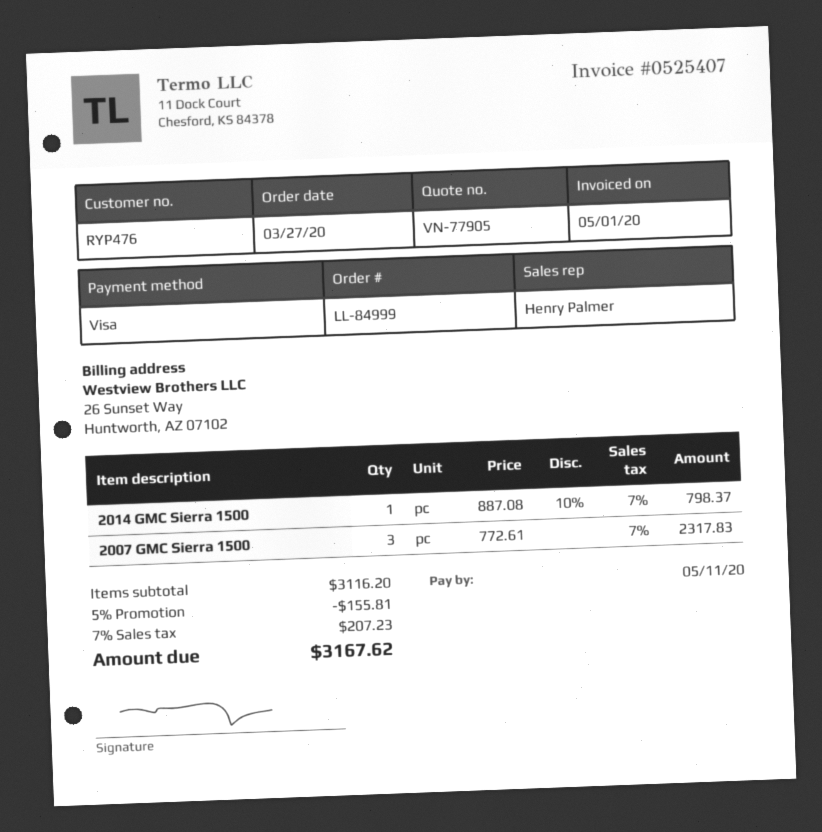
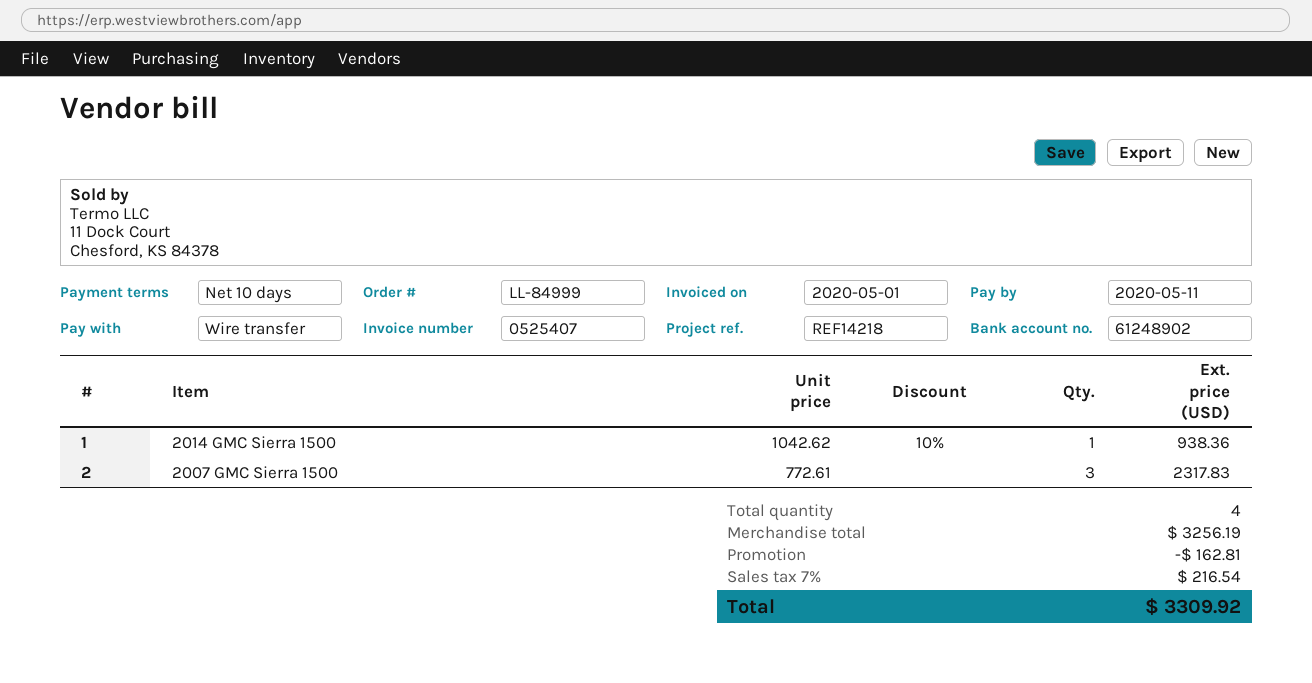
payment method: Visa -> bank transfer
2014 GMC Sierra 1500: 1 x 887.08 - 10% = 798.37 -> 1 x 1042.62 - 10% = 938.36
subtotal: 3116.20 -> 3256.19
discount: 155.81 -> 162.81
tax: 7% = 207.23 -> 7% = 216.54
total: 3167.62 -> 3309.92

